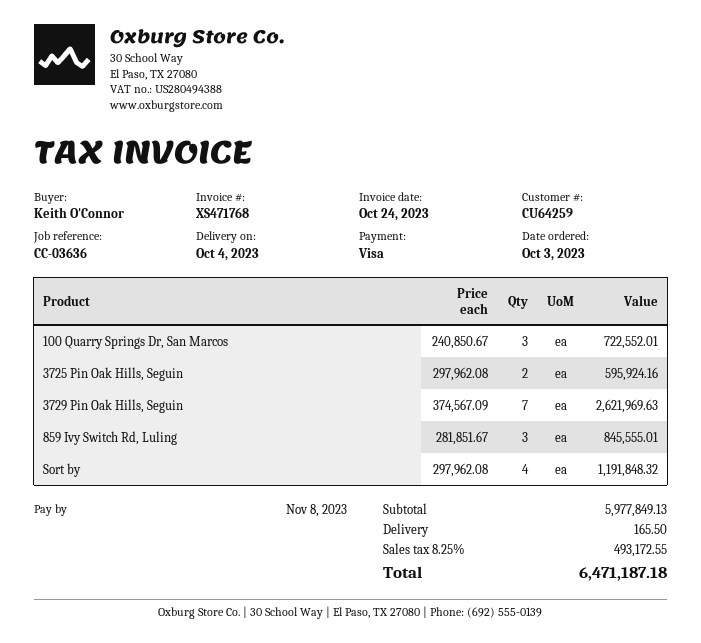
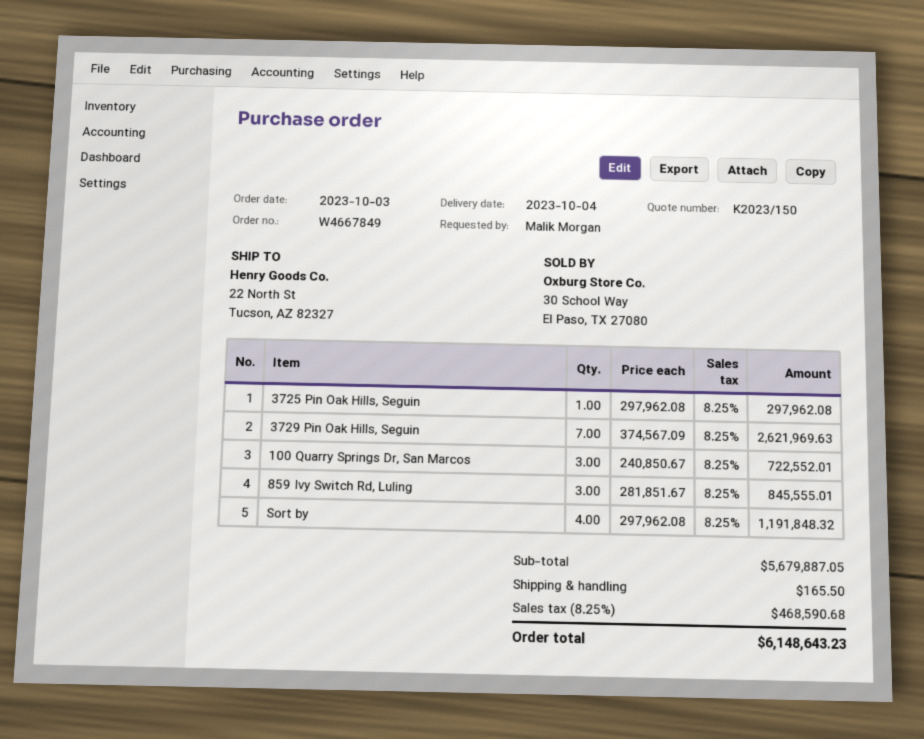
ordered by: Keith O'Connor -> Malik Morgan
3725 Pin Oak Hills, Seguin: 2 x 297962.08 = 595924.16 -> 1 x 297962.08 = 297962.08
subtotal: 5977849.13 -> 5679887.05
tax: 8.25% = 493172.55 -> 8.25% = 468590.68
total: 6471187.18 -> 6148643.23

